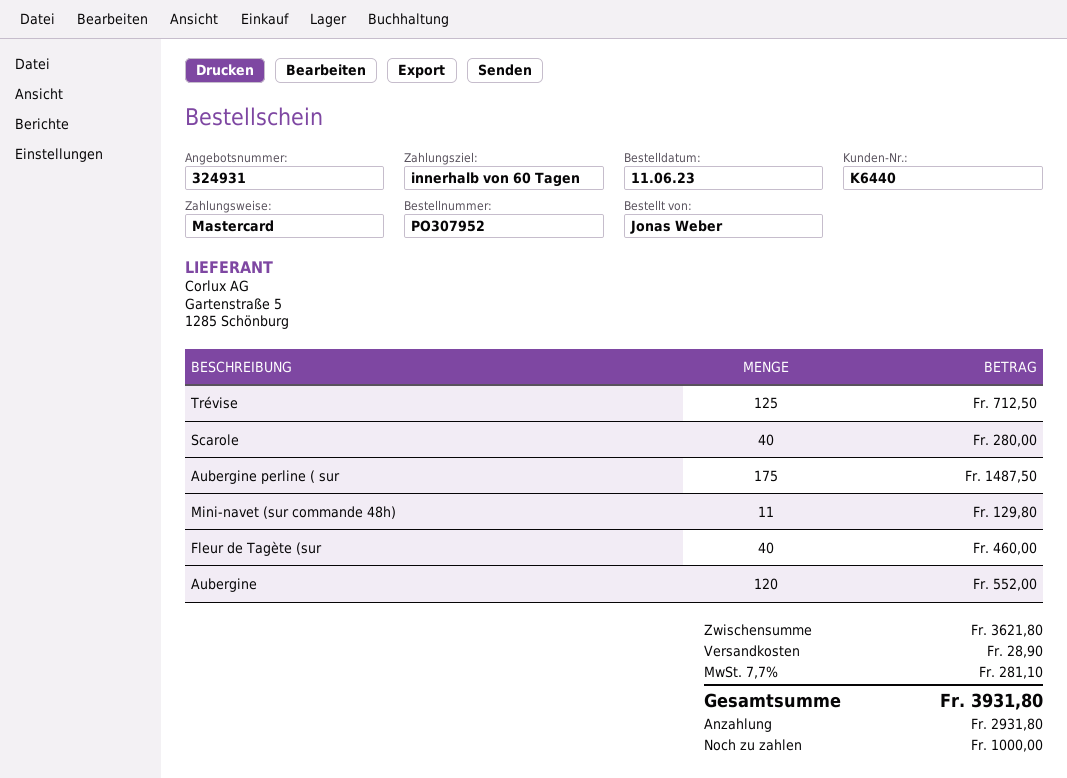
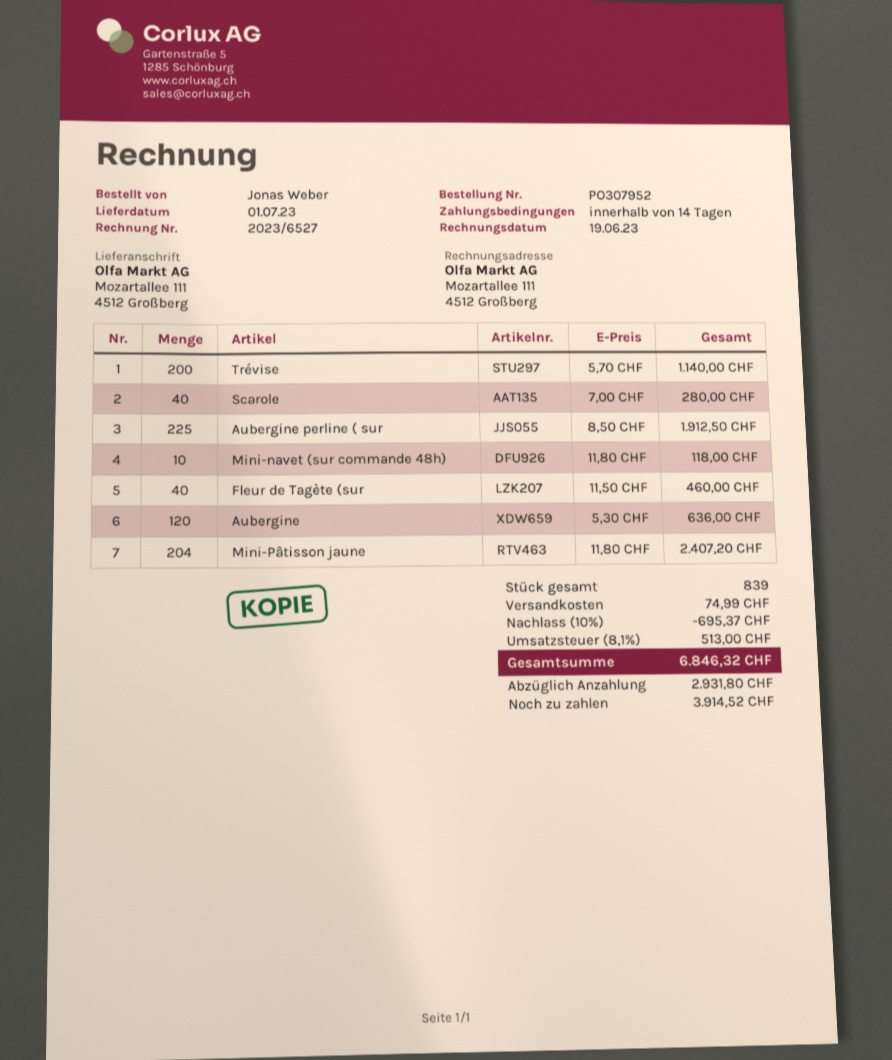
payment terms: 60 days -> 14 days
Trévise: 125 for 712.50 -> 200 for 1140.00
Aubergine perline ( sur: 175 for 1487.50 -> 225 for 1912.50
Mini-navet (sur commande 48h): 11 for 129.80 -> 10 for 118.00
Aubergine: 120 for 552.00 -> 120 for 636.00
Mini-Pâtisson jaune: none -> 204 for 2407.20
discount: none -> 10% = 695.37
shipping: 28.90 -> 74.99
tax: 7.7% = 281.10 -> 8.1% = 513.00
total: 3931.80 -> 6846.32
balance: 1000.00 -> 3914.52

